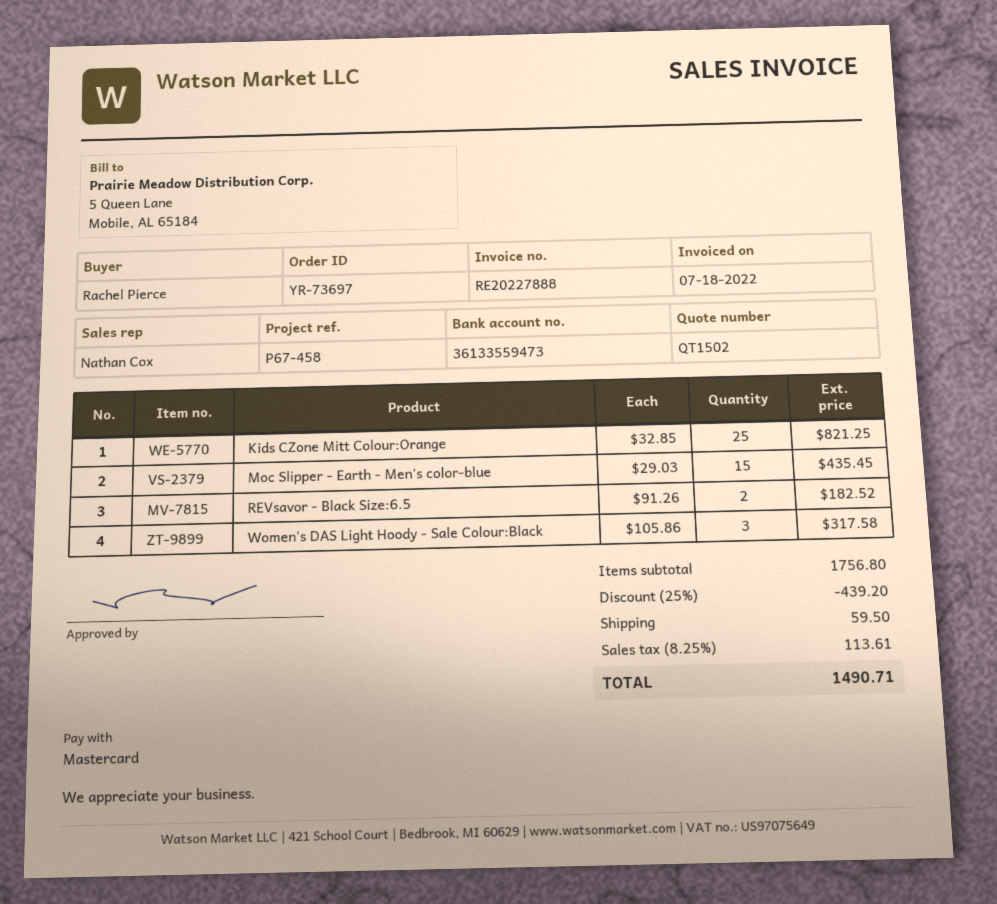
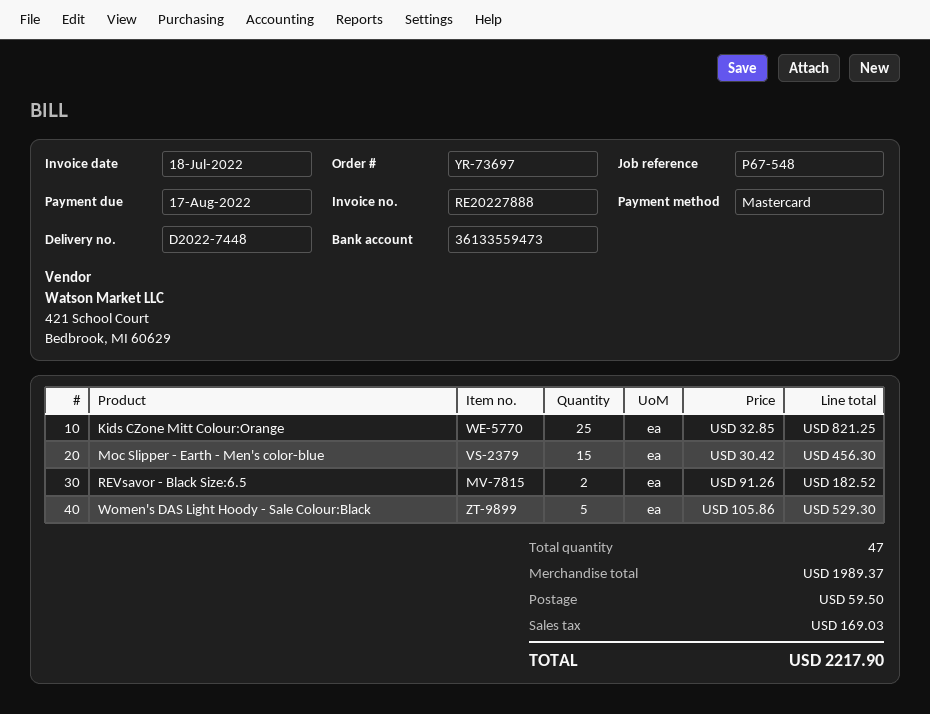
reference: P67-458 -> P67-548
Moc Slipper - Earth - Men's color-blue: 15 x 29.03 = 435.45 -> 15 x 30.42 = 456.30
Women's DAS Light Hoody - Sale Colour:Black: 3 x 105.86 = 317.58 -> 5 x 105.86 = 529.30
subtotal: 1756.80 -> 1989.37
discount: 25% = 439.20 -> none
tax: 113.61 -> 169.03
total: 1490.71 -> 2217.90

